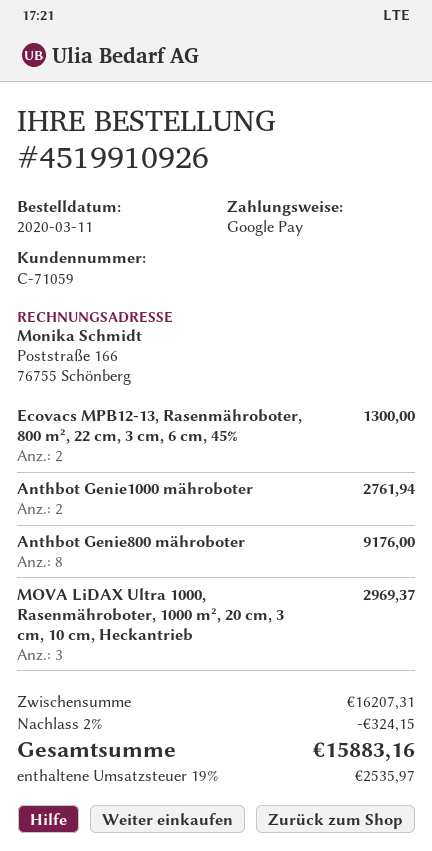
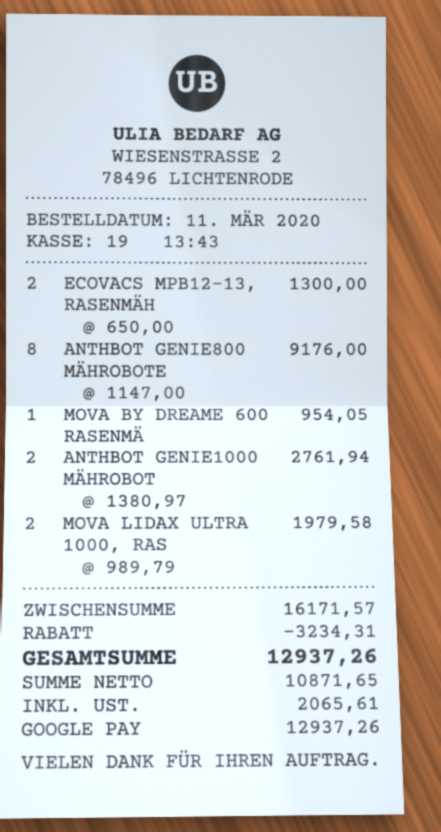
MOVA LiDAX Ultra 1000, Rasenmähroboter, 1000 m², 20 cm, 3 cm, 10 cm, Heckantrieb: 3 for 2969.37 -> 2 for 1979.58
MOVA BY DREAME 600 RASENMÄ: none -> 1 for 954.05
subtotal: 16207.31 -> 16171.57
discount: 324.15 -> 3234.31
tax: 2535.97 -> 2065.61
total: 15883.16 -> 12937.26

